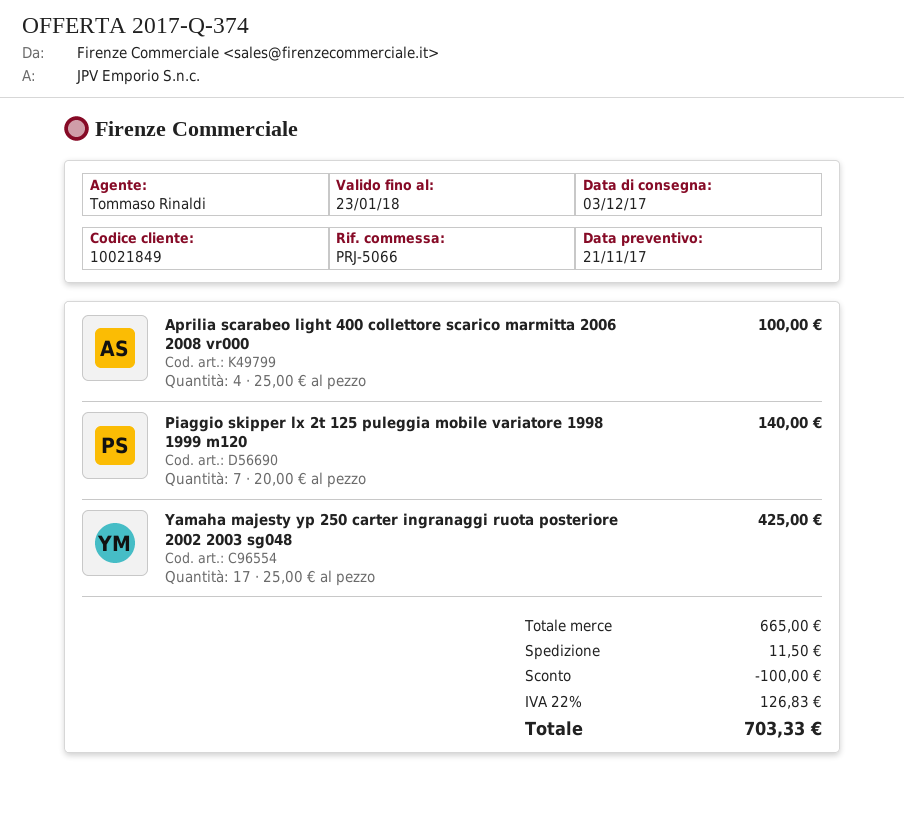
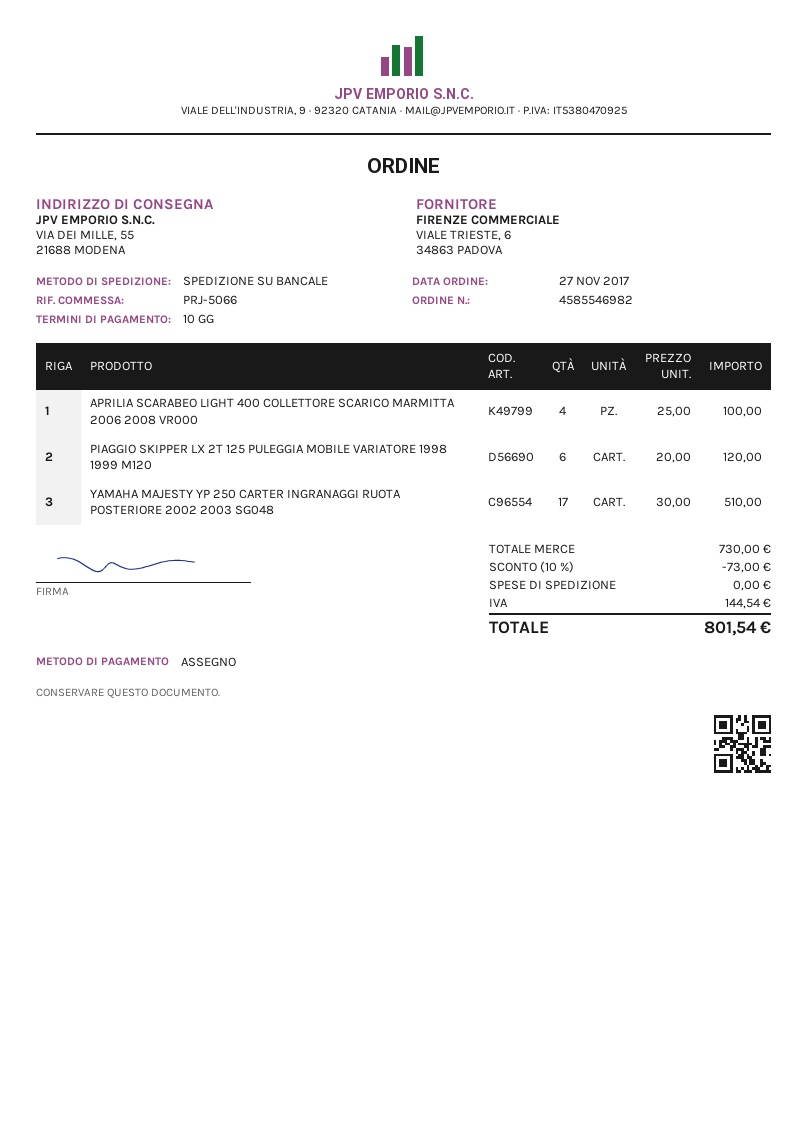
Piaggio skipper lx 2t 125 puleggia mobile variatore 1998 1999 m120: 7 x 20.00 = 140.00 -> 6 x 20.00 = 120.00
Yamaha majesty yp 250 carter ingranaggi ruota posteriore 2002 2003 sg048: 17 x 25.00 = 425.00 -> 17 x 30.00 = 510.00
subtotal: 665.00 -> 730.00
discount: 100.00 -> 73.00
shipping: 11.50 -> 0.00
tax: 126.83 -> 144.54
total: 703.33 -> 801.54

